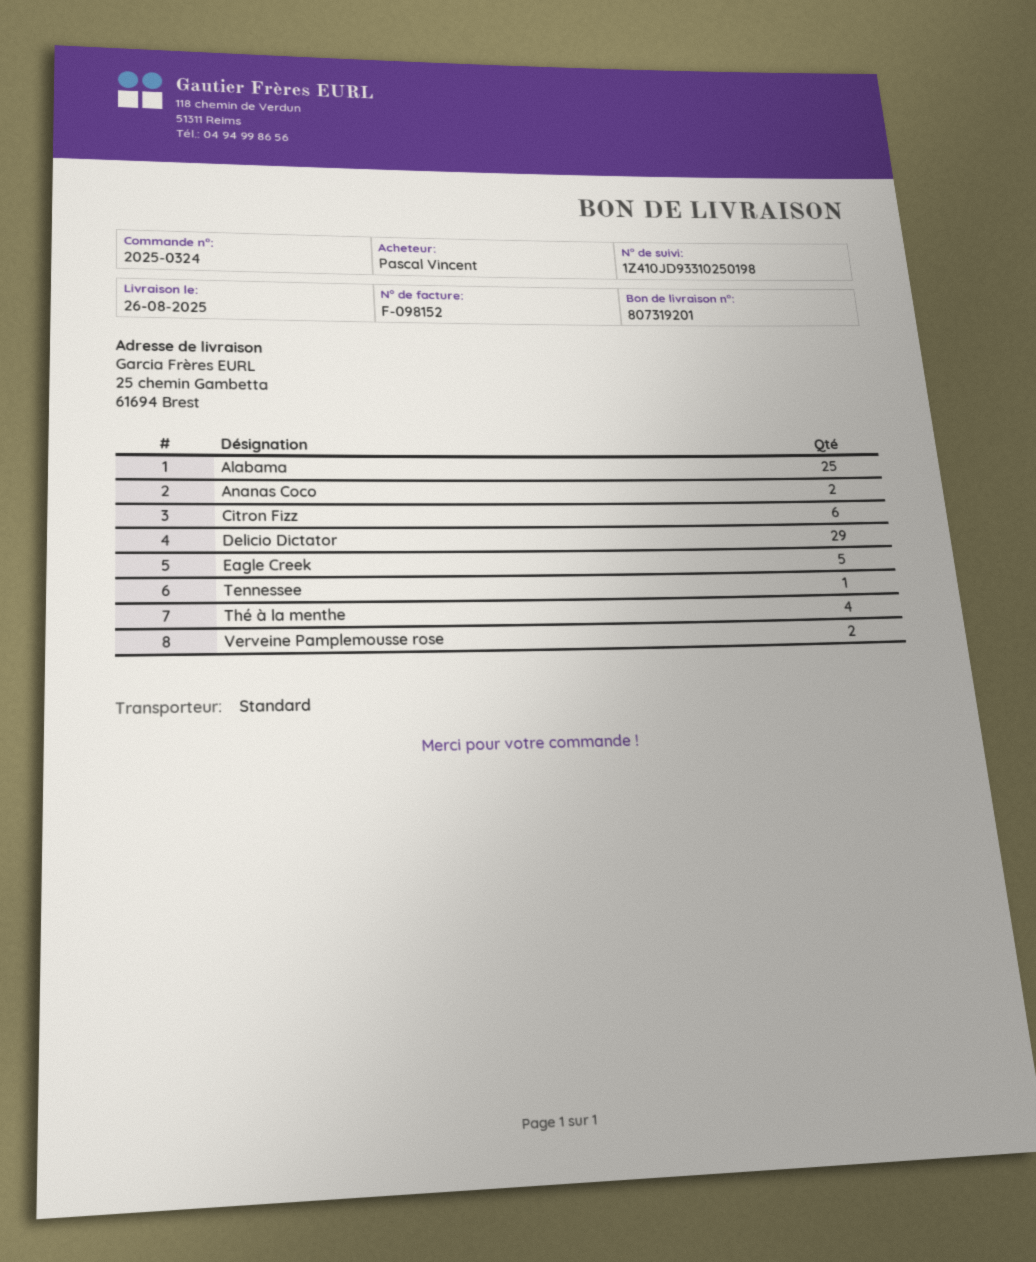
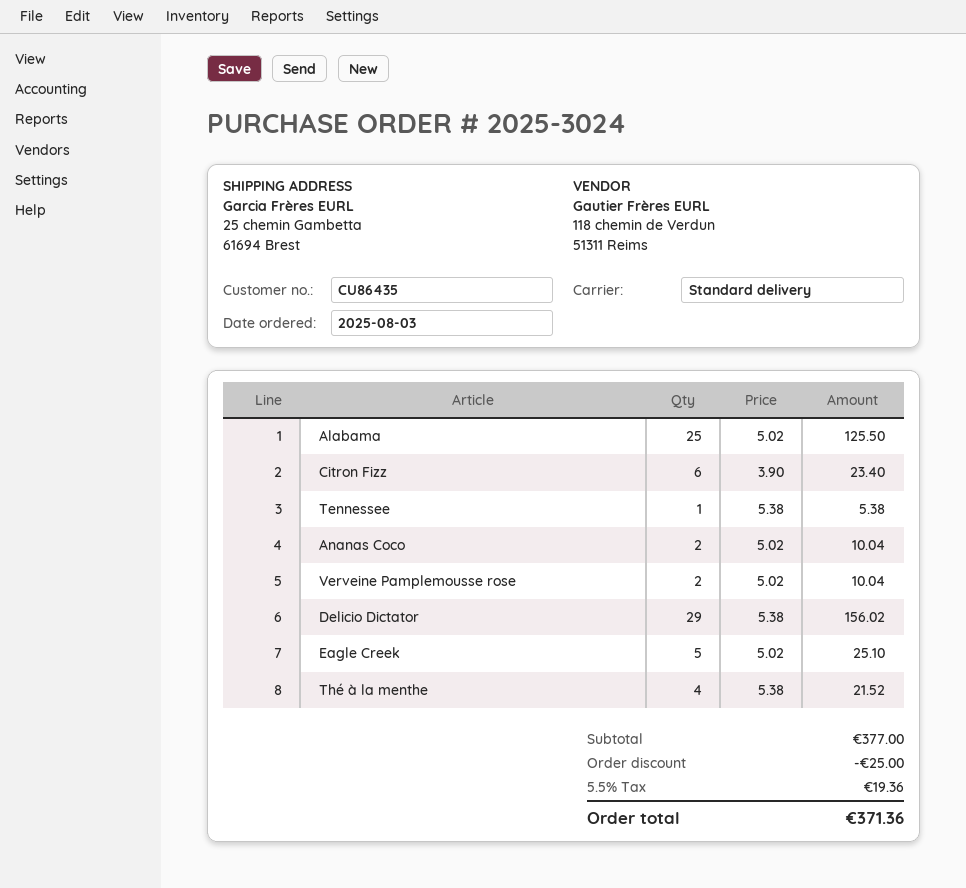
order number: 2025-0324 -> 2025-3024

